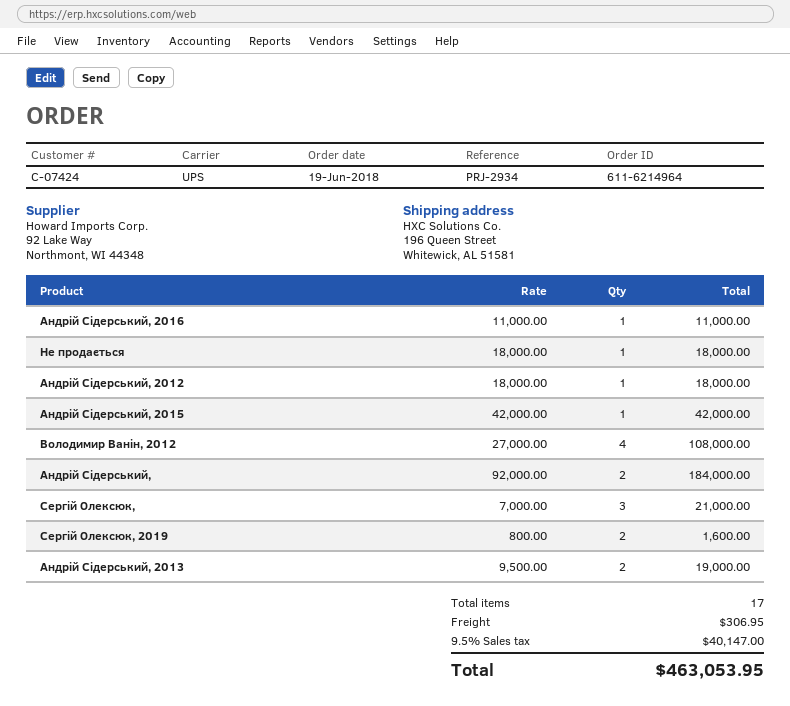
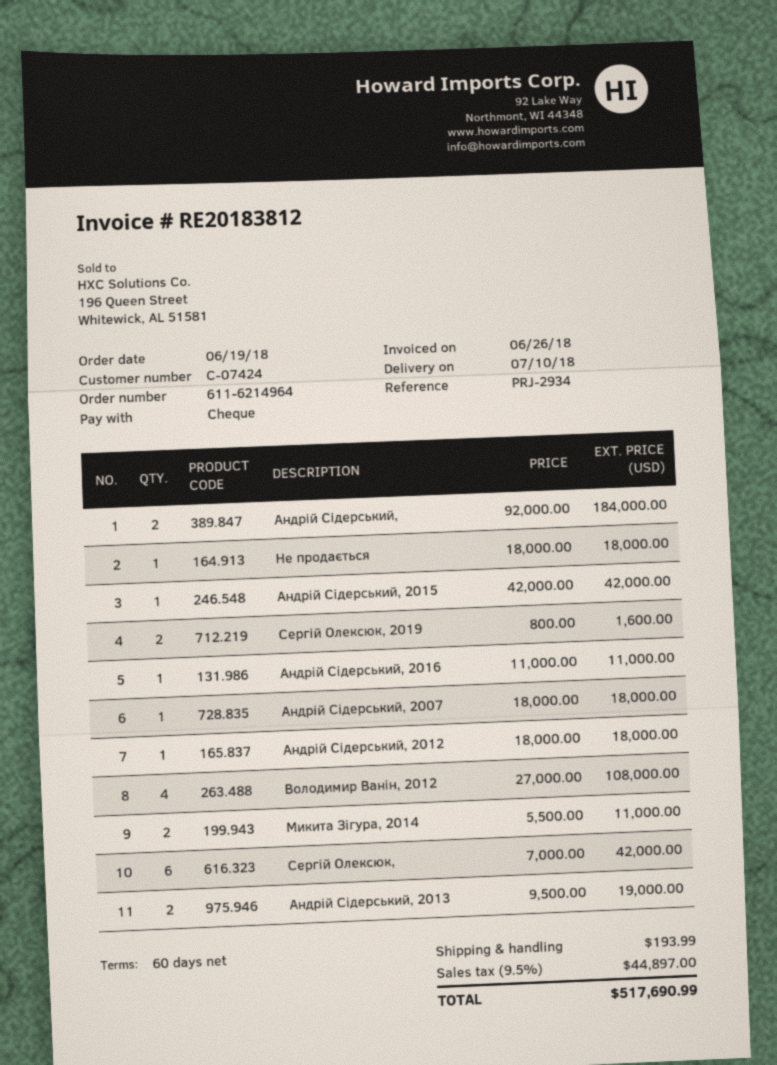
Сергій Олексюк,: 3 x 7000.00 = 21000.00 -> 6 x 7000.00 = 42000.00
Андрій Сідерський, 2007: none -> 1 x 18000.00 = 18000.00
Микита Зігура, 2014: none -> 2 x 5500.00 = 11000.00
shipping: 306.95 -> 193.99
tax: 9.5% = 40147.00 -> 9.5% = 44897.00
total: 463053.95 -> 517690.99

